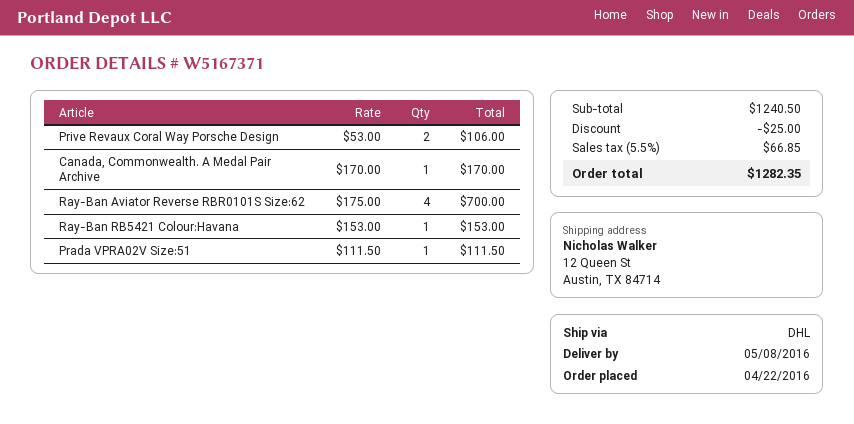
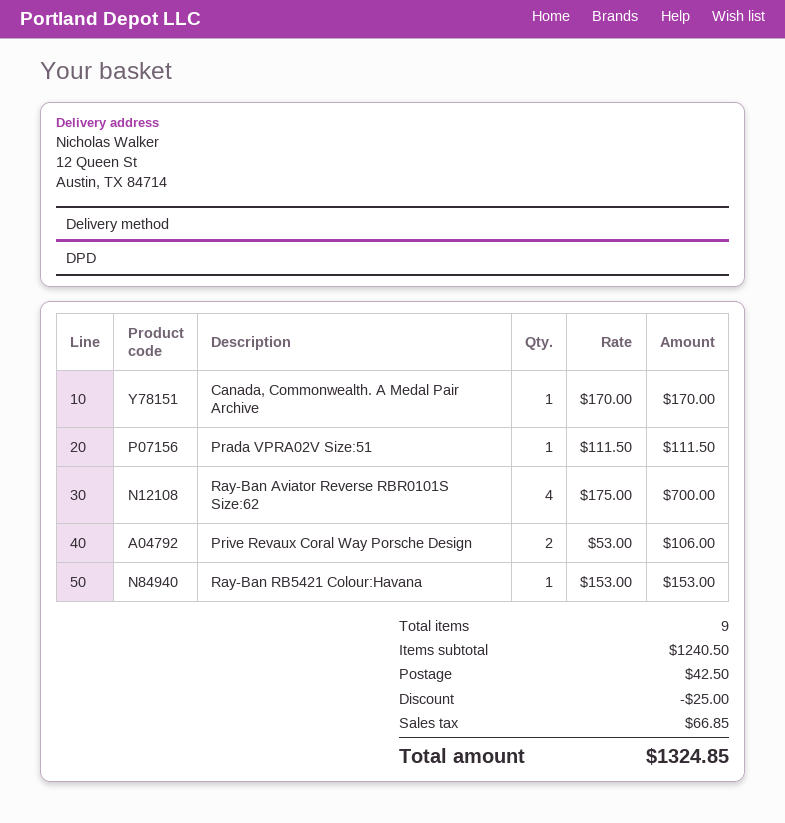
shipping method: DHL -> DPD
shipping: none -> 42.50
total: 1282.35 -> 1324.85

